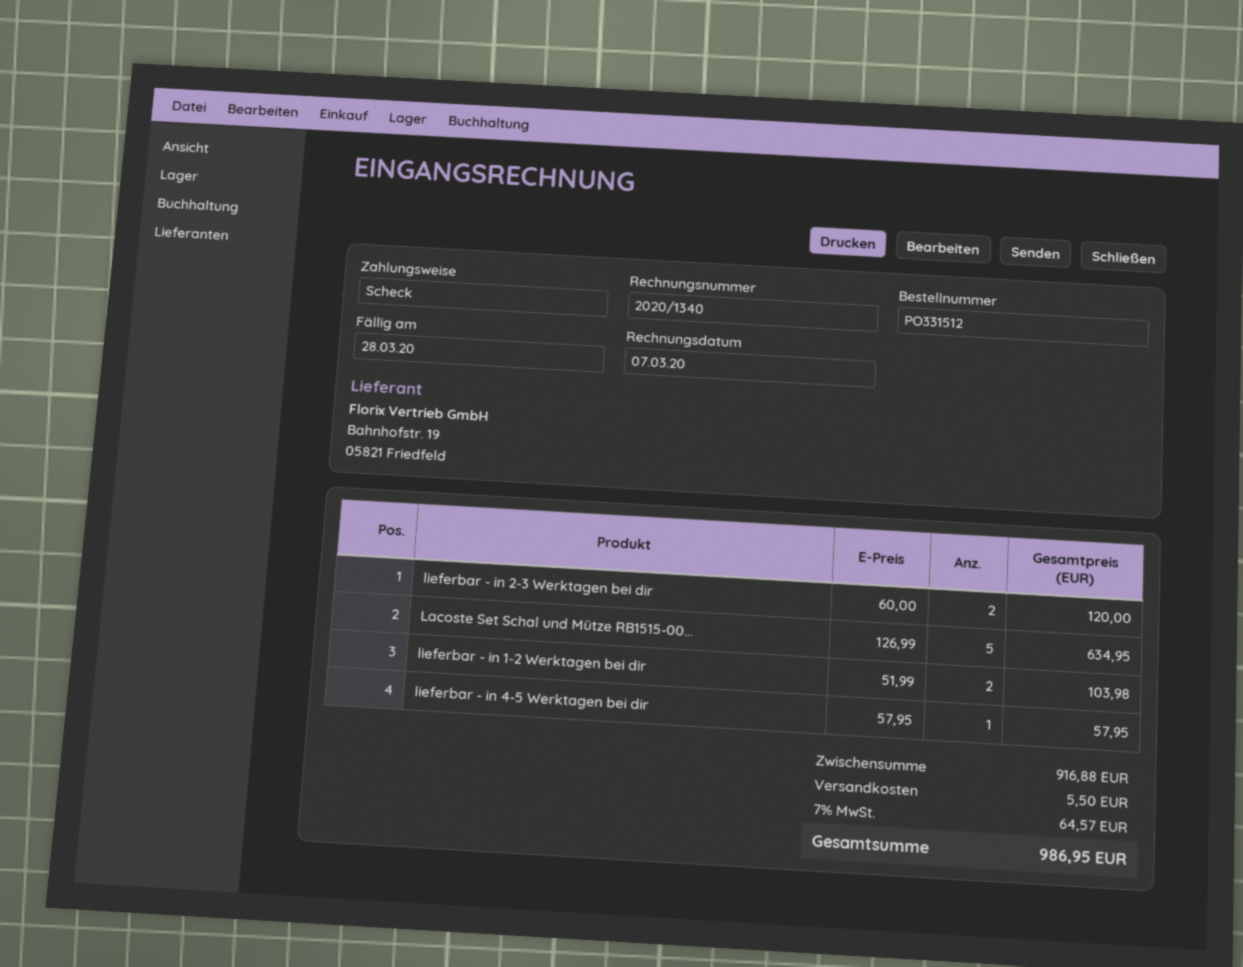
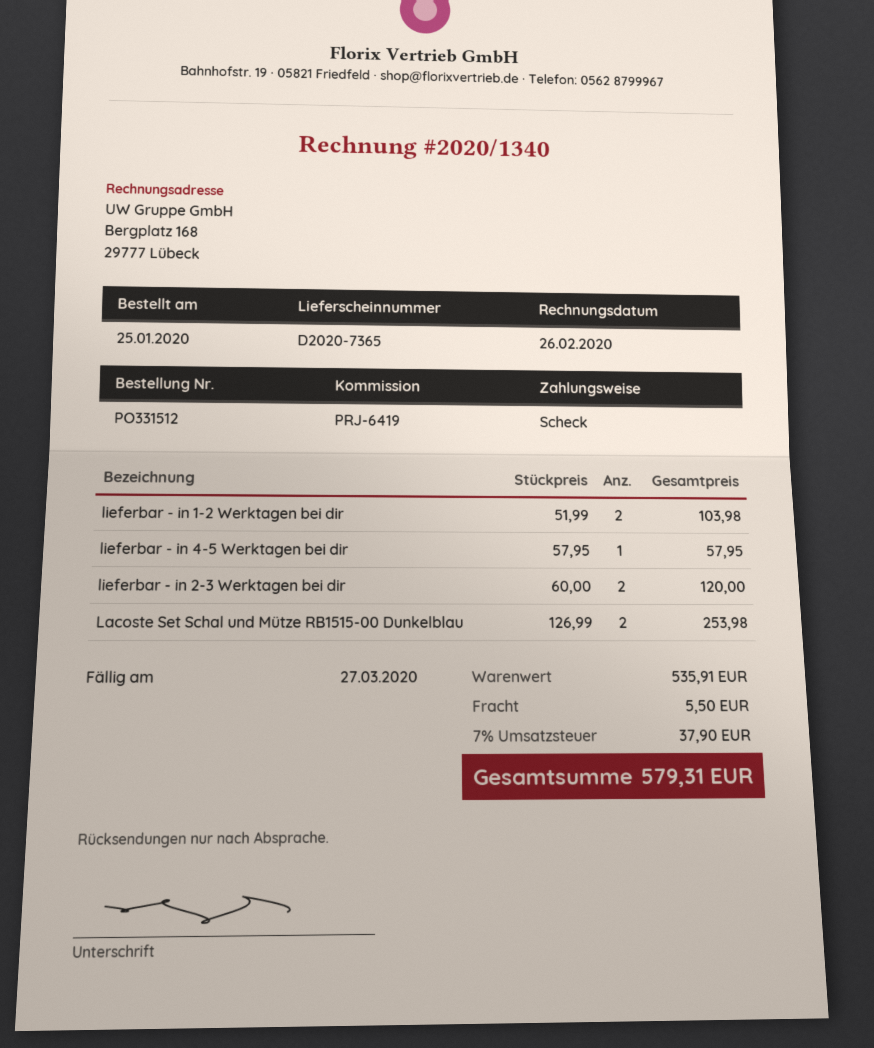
invoice date: 2020-03-07 -> 2020-02-26
due date: 2020-03-28 -> 2020-03-27
Lacoste Set Schal und Mütze RB1515-00...: 5 x 126.99 = 634.95 -> 2 x 126.99 = 253.98
subtotal: 916.88 -> 535.91
tax: 7% = 64.57 -> 7% = 37.90
total: 986.95 -> 579.31

